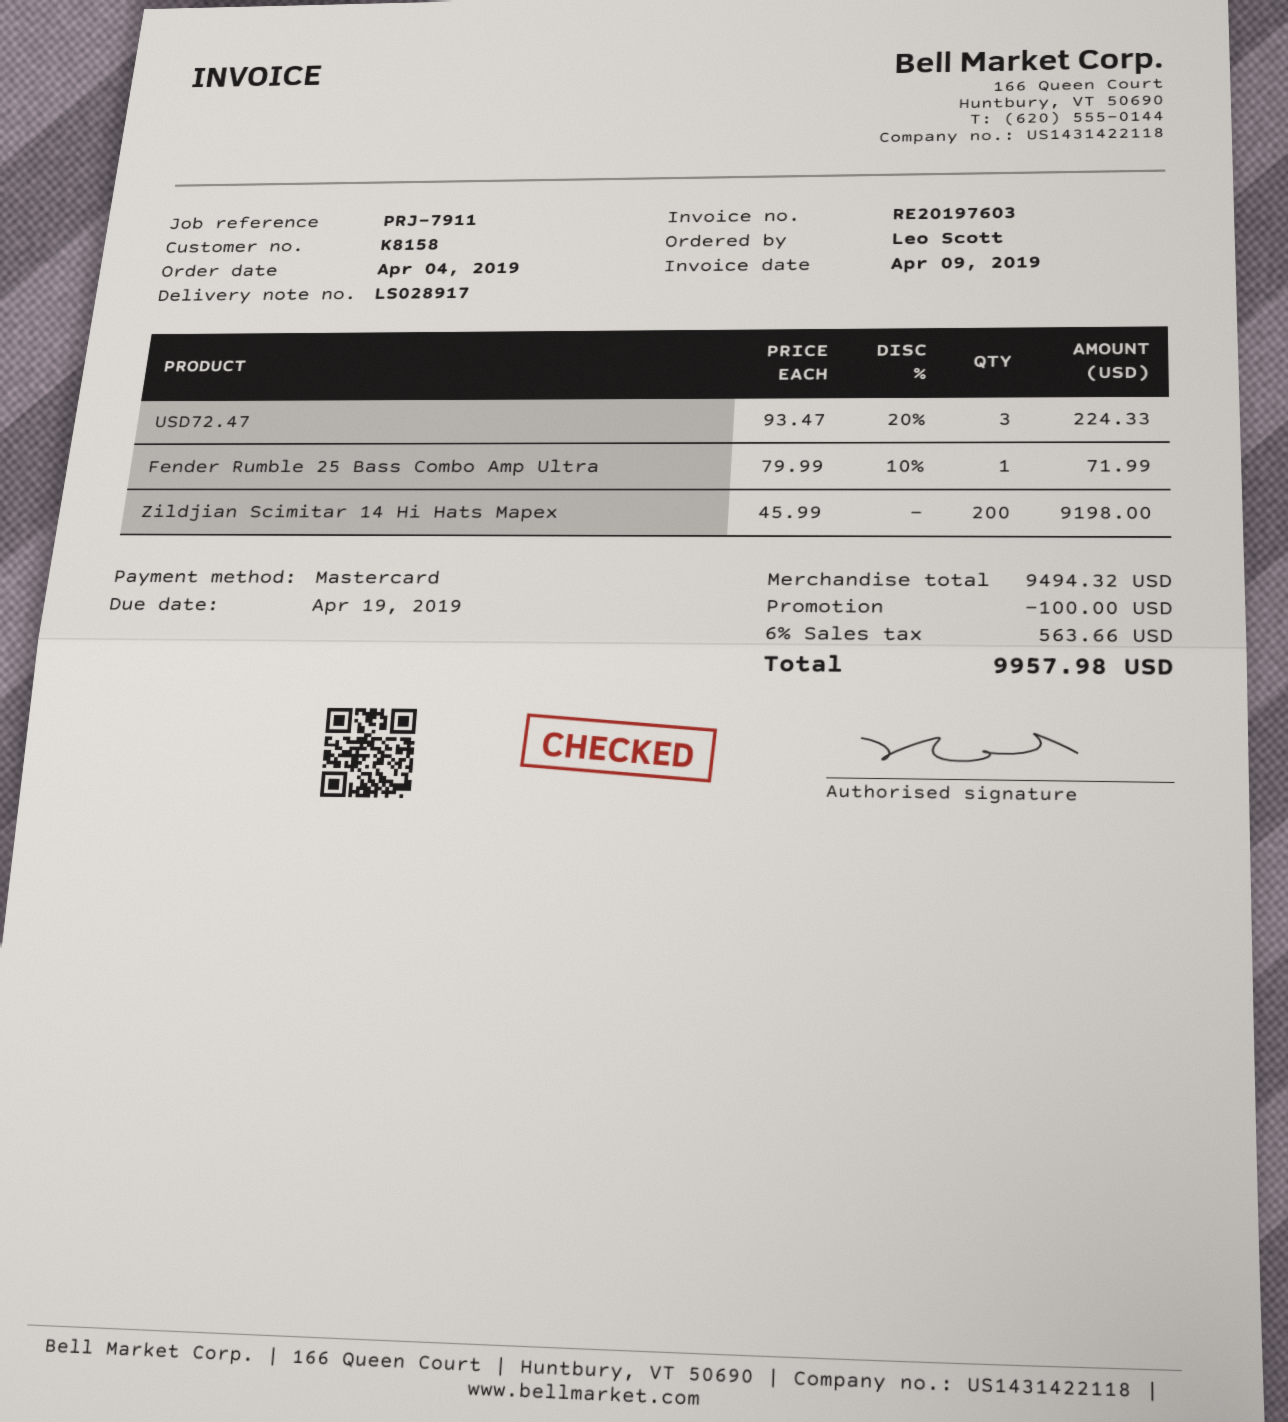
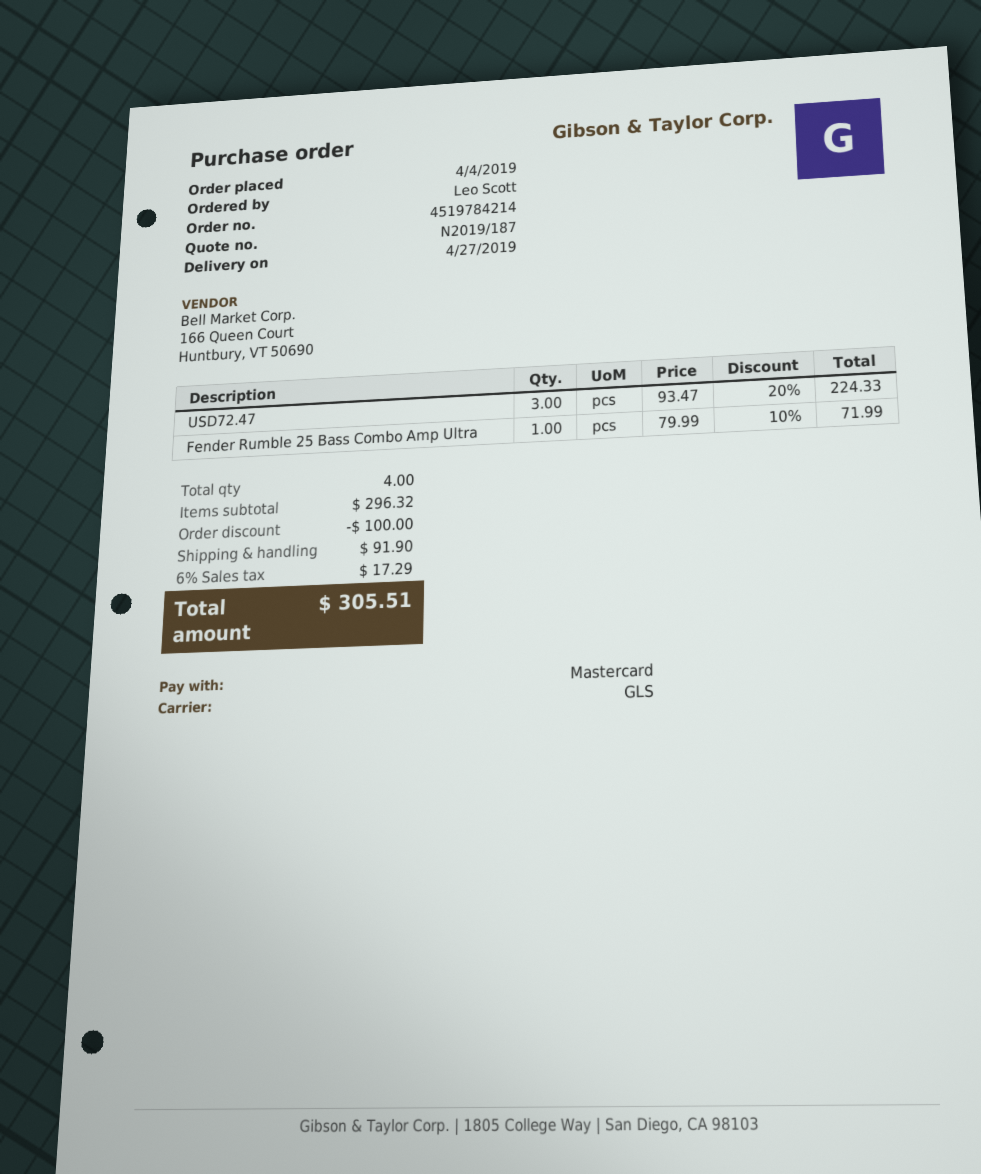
Zildjian Scimitar 14 Hi Hats Mapex: 200 x 45.99 = 9198.00 -> none
subtotal: 9494.32 -> 296.32
shipping: none -> 91.90
tax: 6% = 563.66 -> 6% = 17.29
total: 9957.98 -> 305.51

